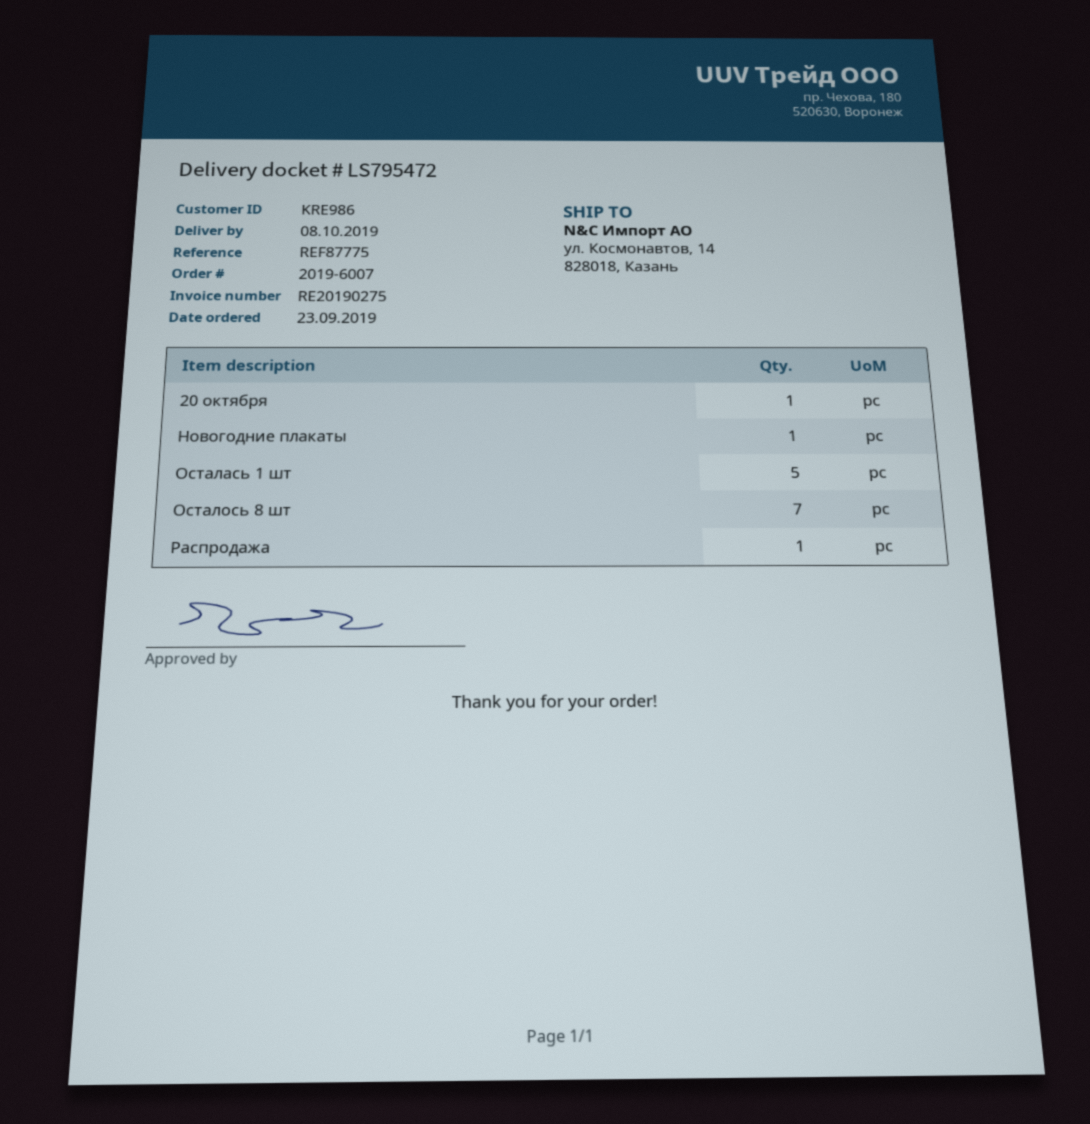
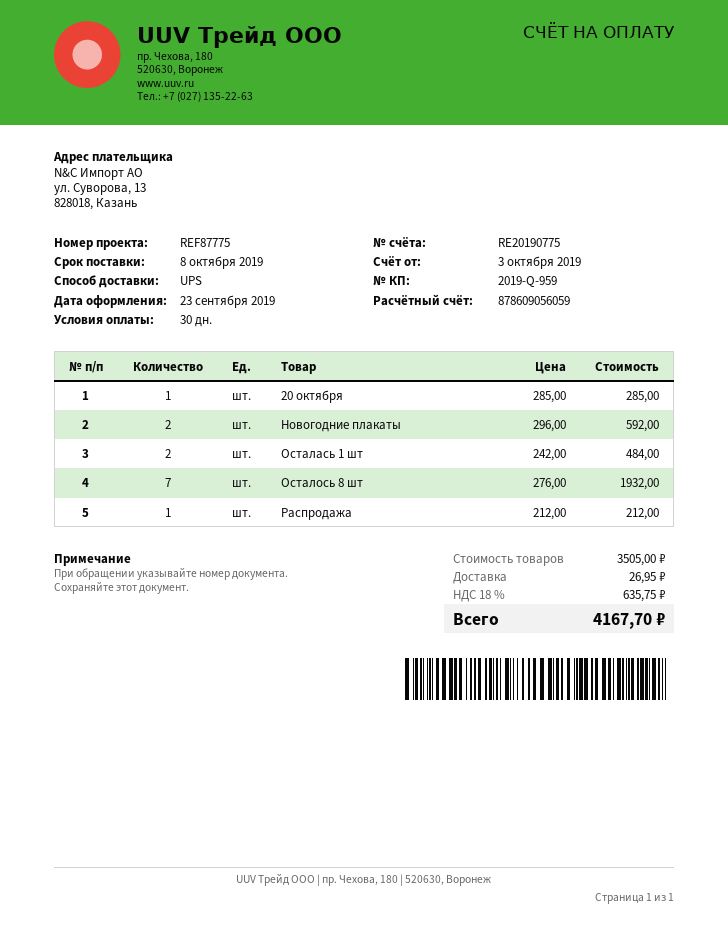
invoice number: RE20190275 -> RE20190775
Новогодние плакаты: 1 -> 2
Осталась 1 шт: 5 -> 2

